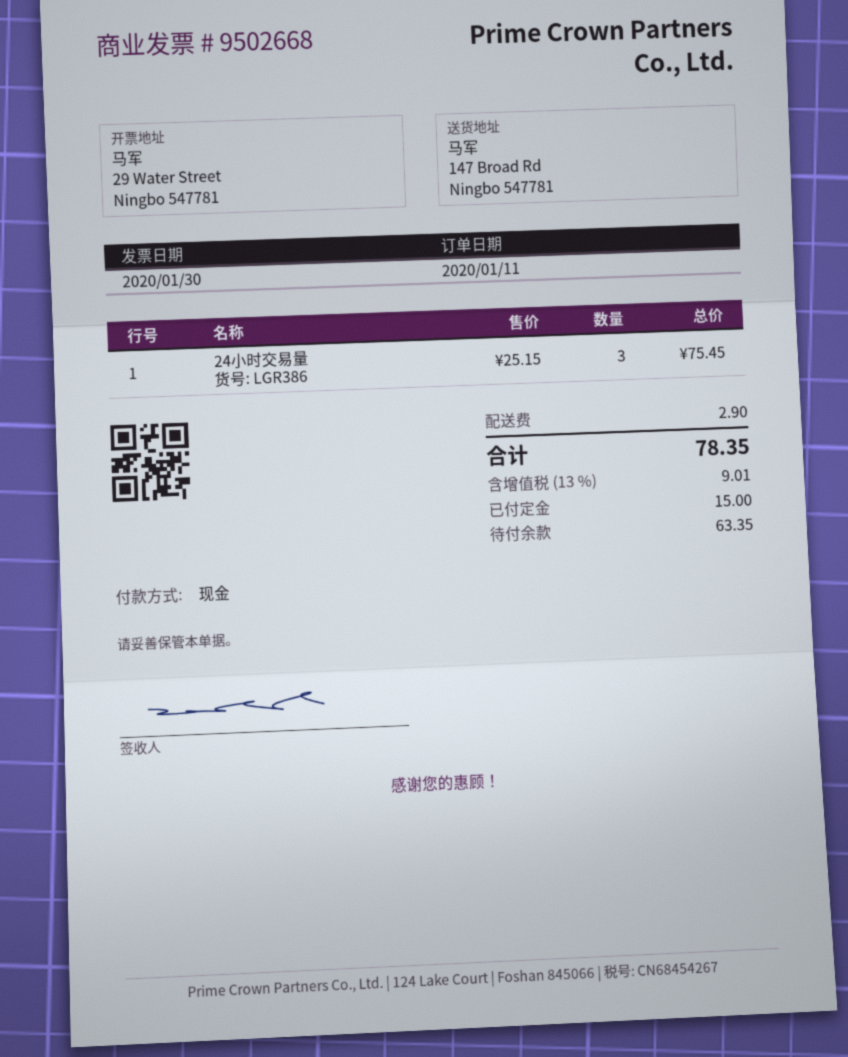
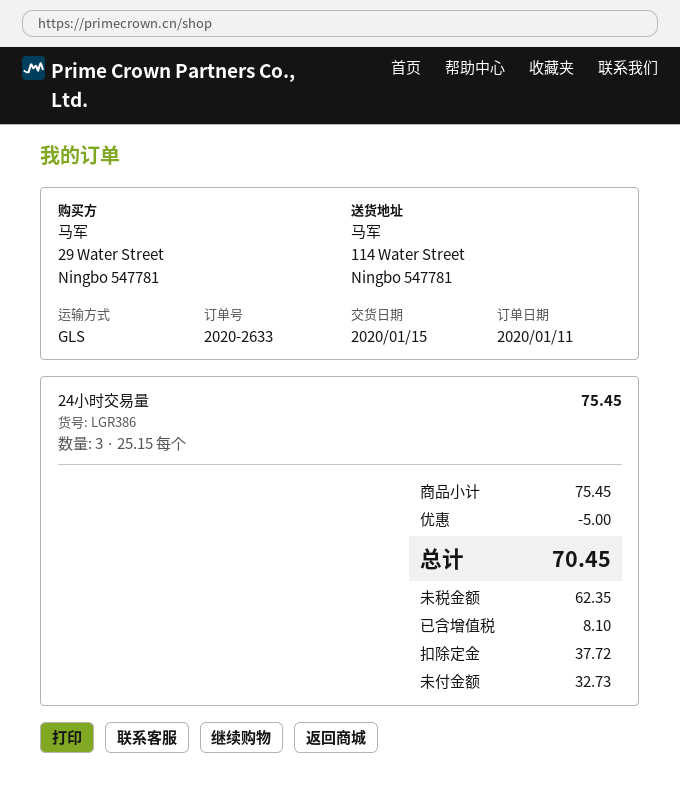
ship to: 147 Broad Rd, Ningbo 547781 -> 114 Water Street, Ningbo 547781
discount: none -> 5.00
shipping: 2.90 -> none
tax: 9.01 -> 8.10
total: 78.35 -> 70.45
deposit: 15.00 -> 37.72
balance: 63.35 -> 32.73

